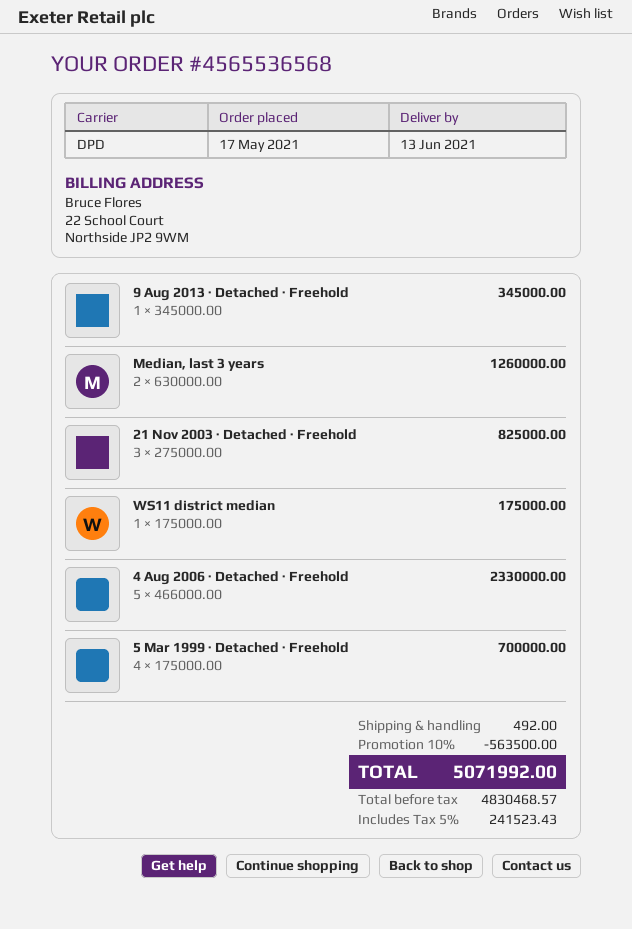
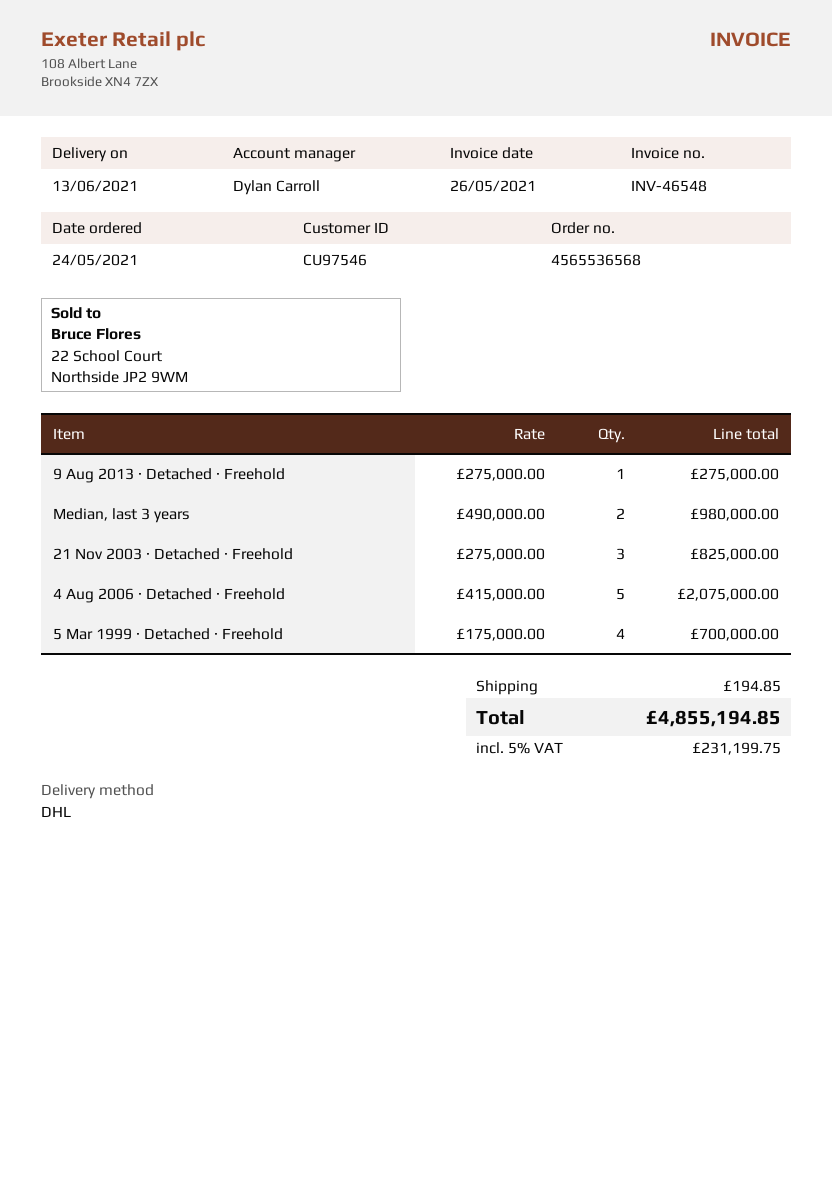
order date: 2021-05-17 -> 2021-05-24
shipping method: DPD -> DHL
9 Aug 2013 · Detached · Freehold: 1 x 345000.00 = 345000.00 -> 1 x 275000.00 = 275000.00
Median, last 3 years: 2 x 630000.00 = 1260000.00 -> 2 x 490000.00 = 980000.00
WS11 district median: 1 x 175000.00 = 175000.00 -> none
4 Aug 2006 · Detached · Freehold: 5 x 466000.00 = 2330000.00 -> 5 x 415000.00 = 2075000.00
discount: 10% = 563500.00 -> none
shipping: 492.00 -> 194.85
tax: 5% = 241523.43 -> 5% = 231199.75
total: 5071992.00 -> 4855194.85

